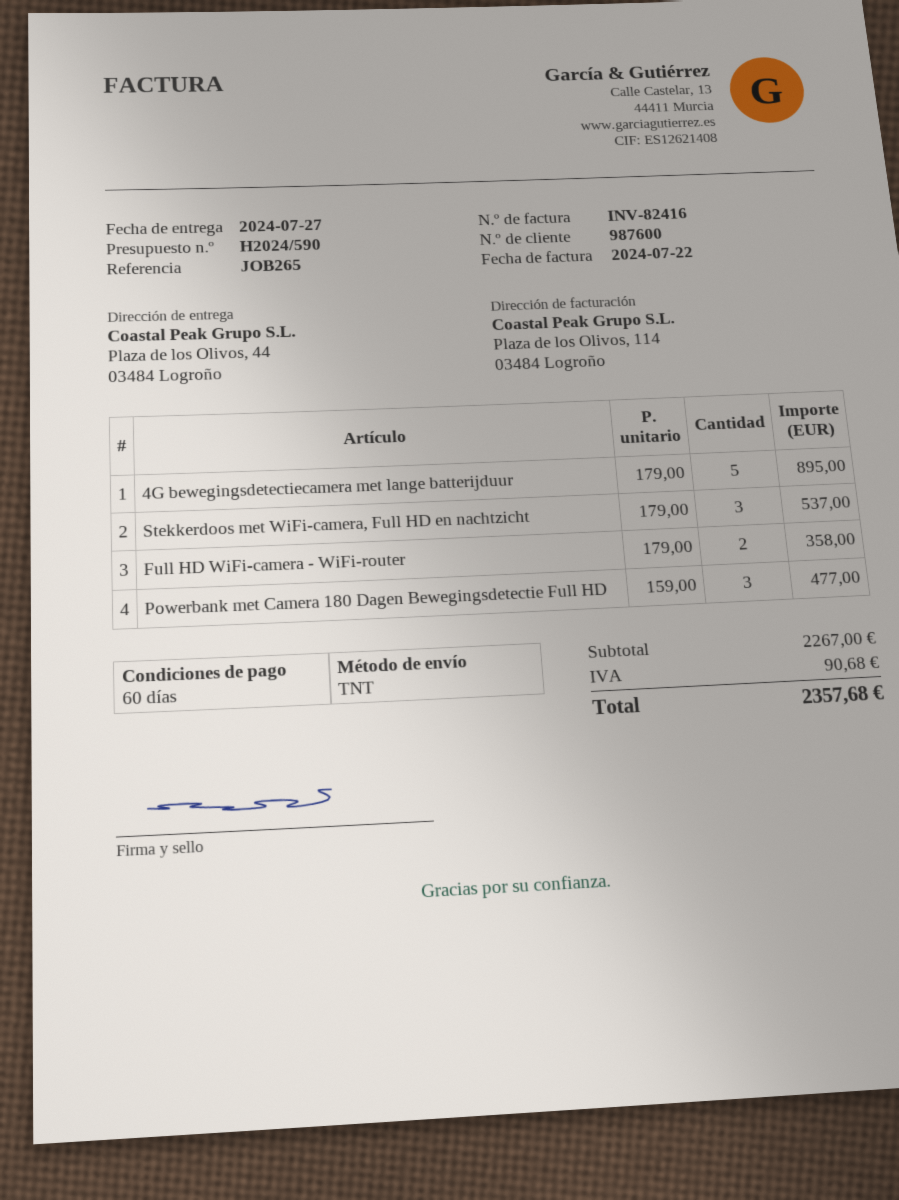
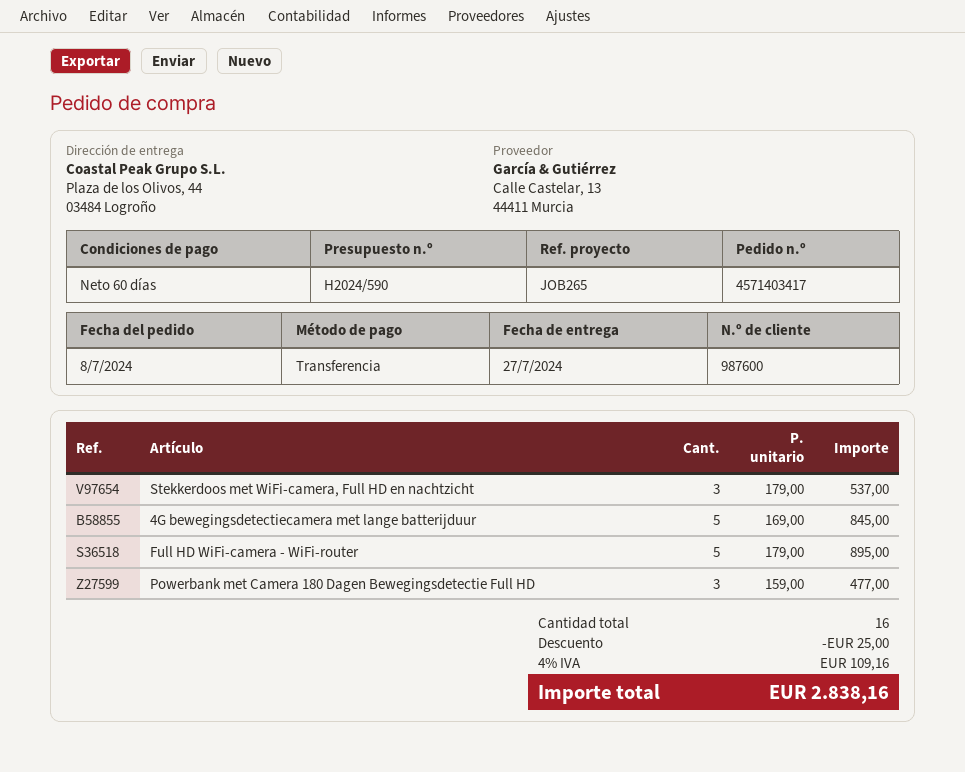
4G bewegingsdetectiecamera met lange batterijduur: 5 x 179.00 = 895.00 -> 5 x 169.00 = 845.00
Full HD WiFi-camera - WiFi-router: 2 x 179.00 = 358.00 -> 5 x 179.00 = 895.00
discount: none -> 25.00
tax: 90.68 -> 109.16
total: 2357.68 -> 2838.16

